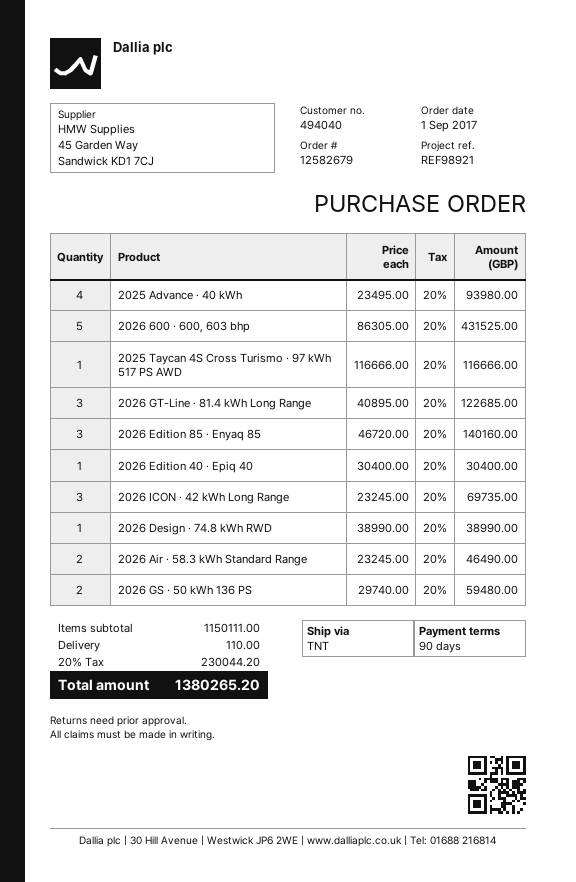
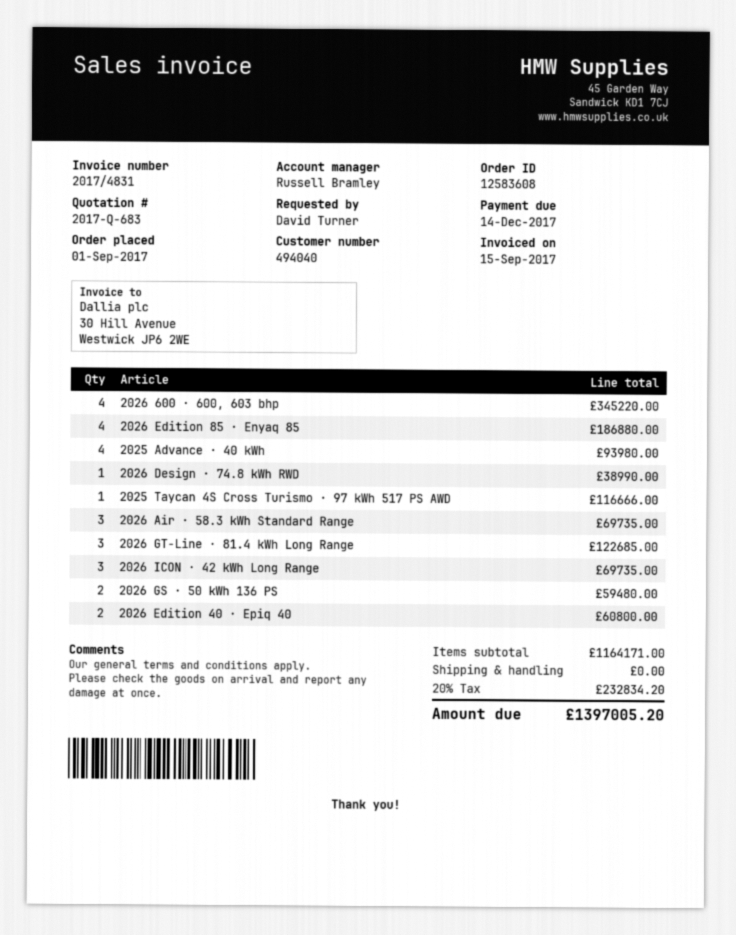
order number: 12582679 -> 12583608
2026 600 · 600, 603 bhp: 5 for 431525.00 -> 4 for 345220.00
2026 Edition 85 · Enyaq 85: 3 for 140160.00 -> 4 for 186880.00
2026 Edition 40 · Epiq 40: 1 for 30400.00 -> 2 for 60800.00
2026 Air · 58.3 kWh Standard Range: 2 for 46490.00 -> 3 for 69735.00
subtotal: 1150111.00 -> 1164171.00
shipping: 110.00 -> 0.00
tax: 20% = 230044.20 -> 20% = 232834.20
total: 1380265.20 -> 1397005.20

